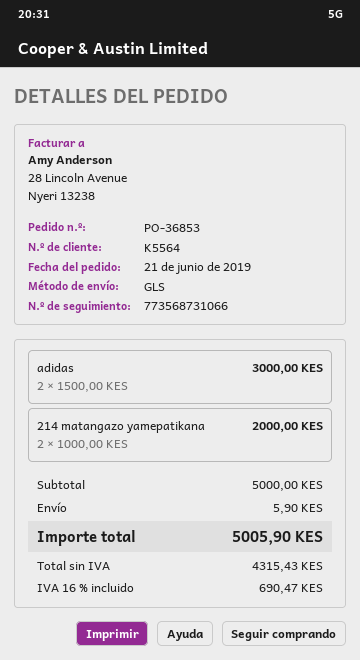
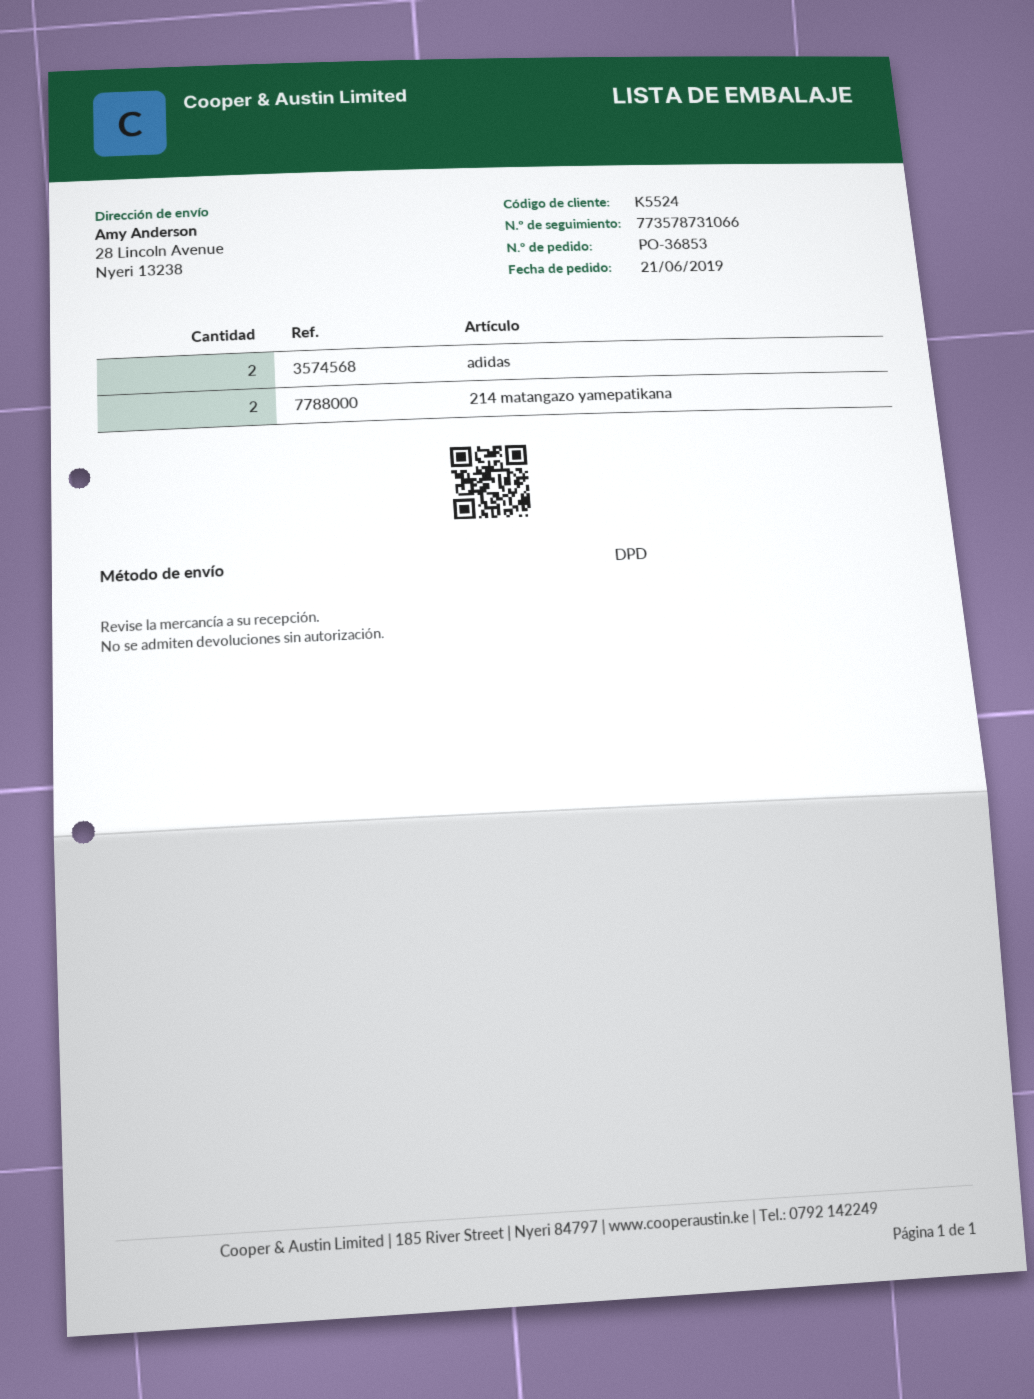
customer number: K5564 -> K5524
shipping method: GLS -> DPD
tracking number: 773568731066 -> 773578731066

